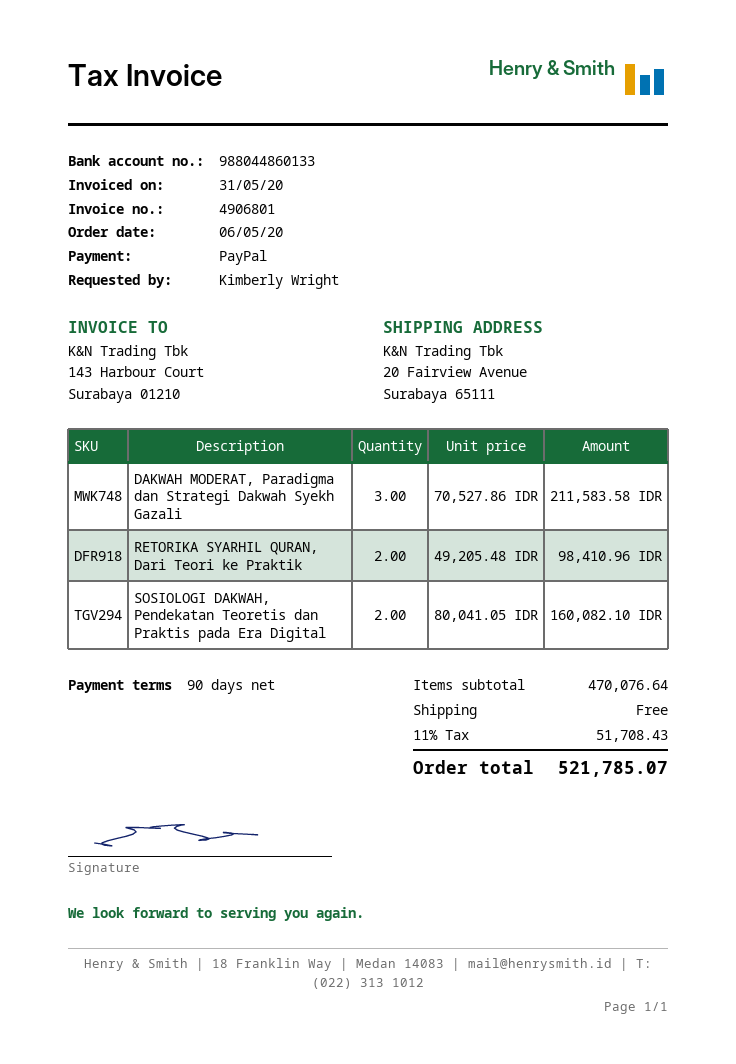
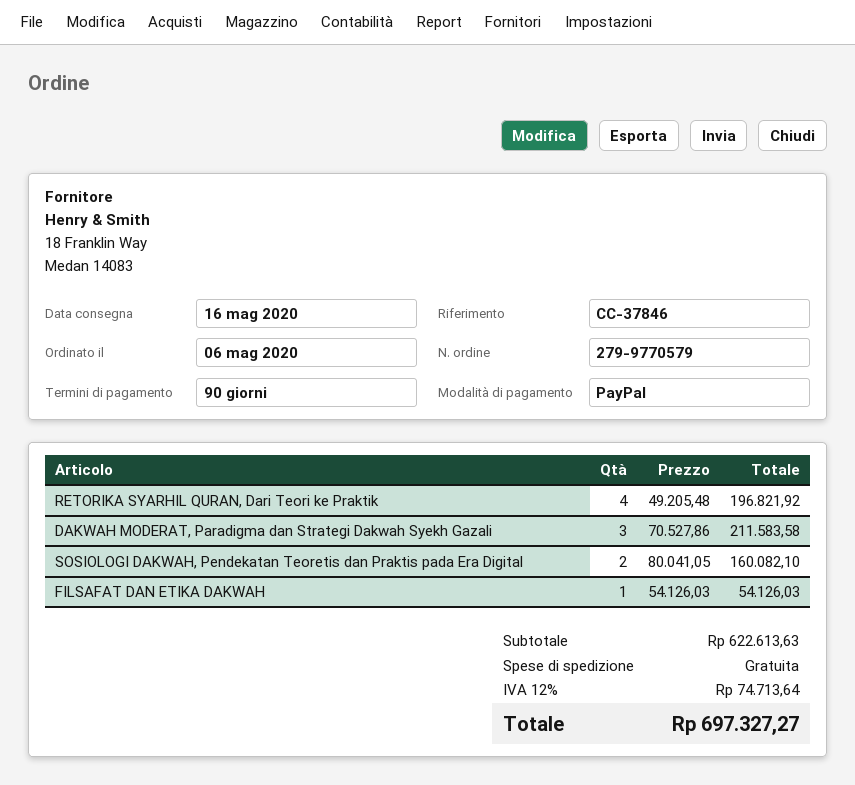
RETORIKA SYARHIL QURAN, Dari Teori ke Praktik: 2 x 49205.48 = 98410.96 -> 4 x 49205.48 = 196821.92
FILSAFAT DAN ETIKA DAKWAH: none -> 1 x 54126.03 = 54126.03
subtotal: 470076.64 -> 622613.63
tax: 11% = 51708.43 -> 12% = 74713.64
total: 521785.07 -> 697327.27

